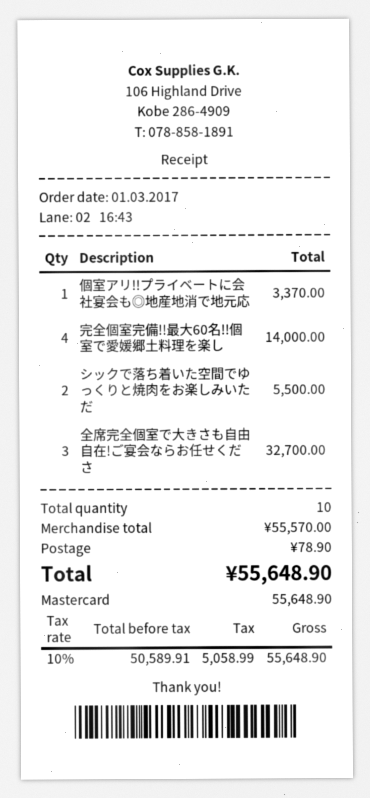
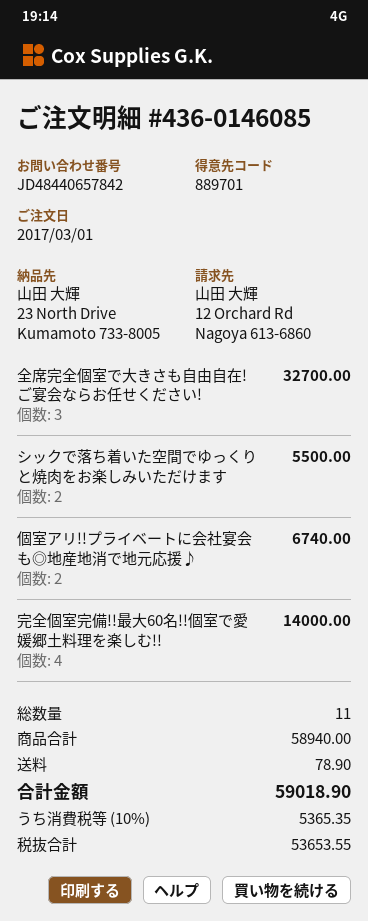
個室アリ!!プライベートに会社宴会も◎地産地消で地元応: 1 for 3370.00 -> 2 for 6740.00
total quantity: 10 -> 11
subtotal: 55570.00 -> 58940.00
net: 50589.91 -> 53653.55
tax: 10% = 5058.99 -> 10% = 5365.35
total: 55648.90 -> 59018.90

